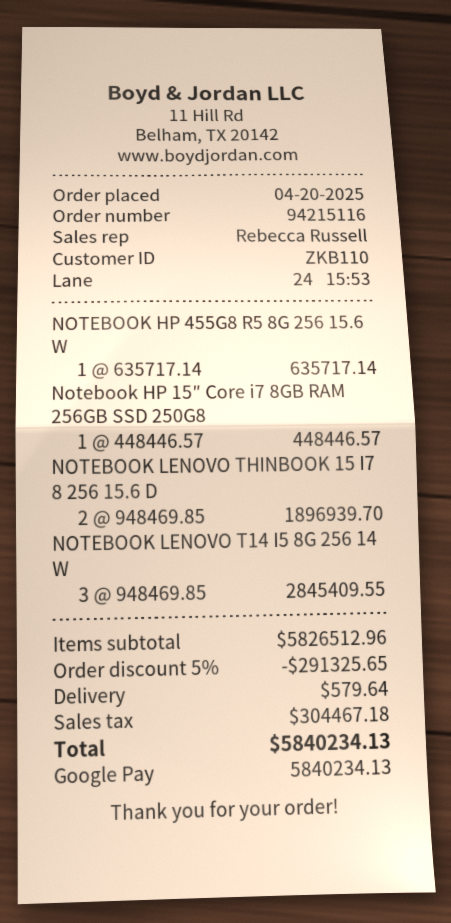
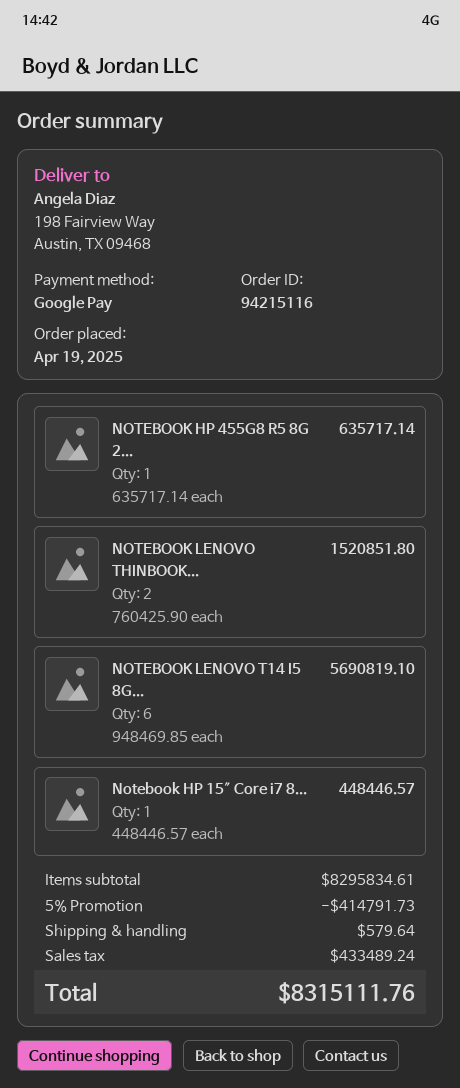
order date: 2025-04-20 -> 2025-04-19
NOTEBOOK LENOVO THINBOOK 15 I7 8 256 15.6 D: 2 x 948469.85 = 1896939.70 -> 2 x 760425.90 = 1520851.80
NOTEBOOK LENOVO T14 I5 8G 256 14 W: 3 x 948469.85 = 2845409.55 -> 6 x 948469.85 = 5690819.10
subtotal: 5826512.96 -> 8295834.61
discount: 5% = 291325.65 -> 5% = 414791.73
tax: 304467.18 -> 433489.24
total: 5840234.13 -> 8315111.76

